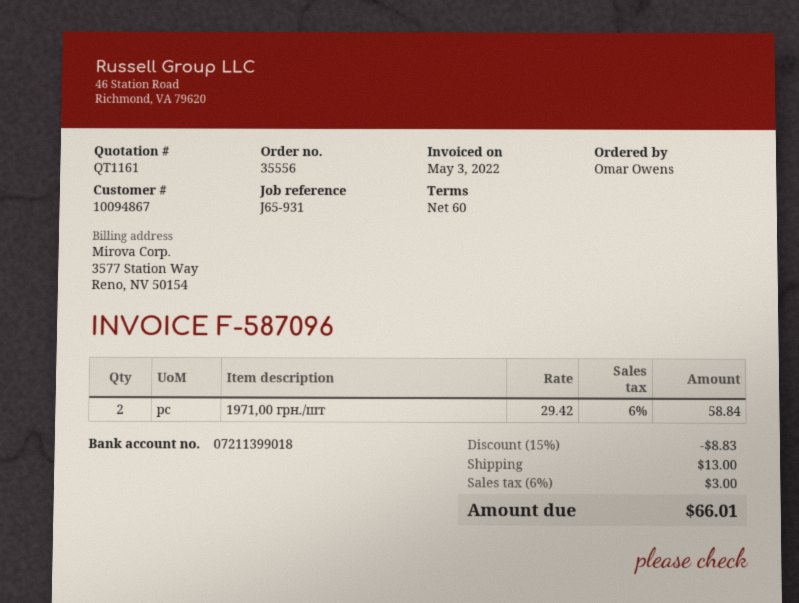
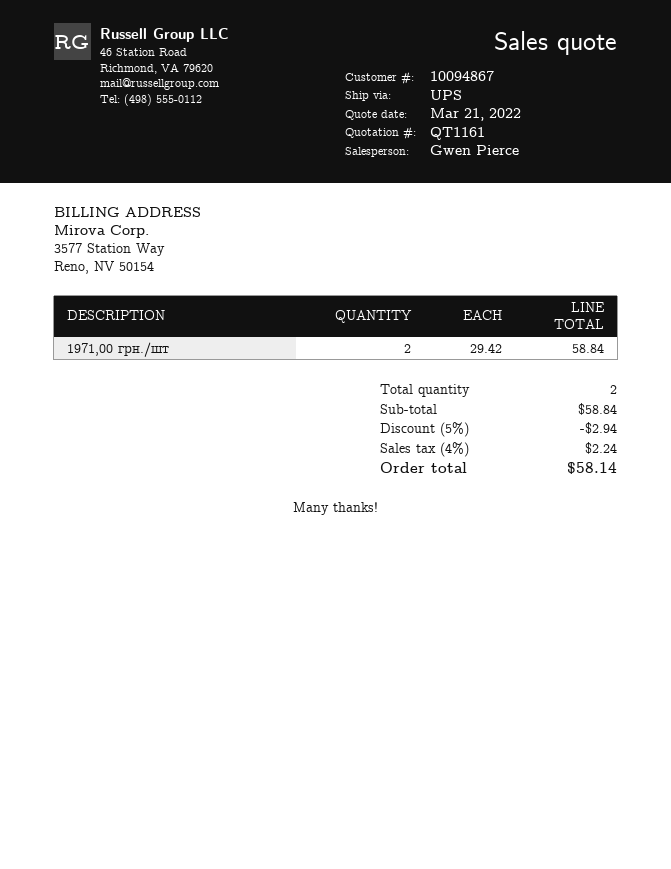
discount: 15% = 8.83 -> 5% = 2.94
shipping: 13.00 -> none
tax: 6% = 3.00 -> 4% = 2.24
total: 66.01 -> 58.14

